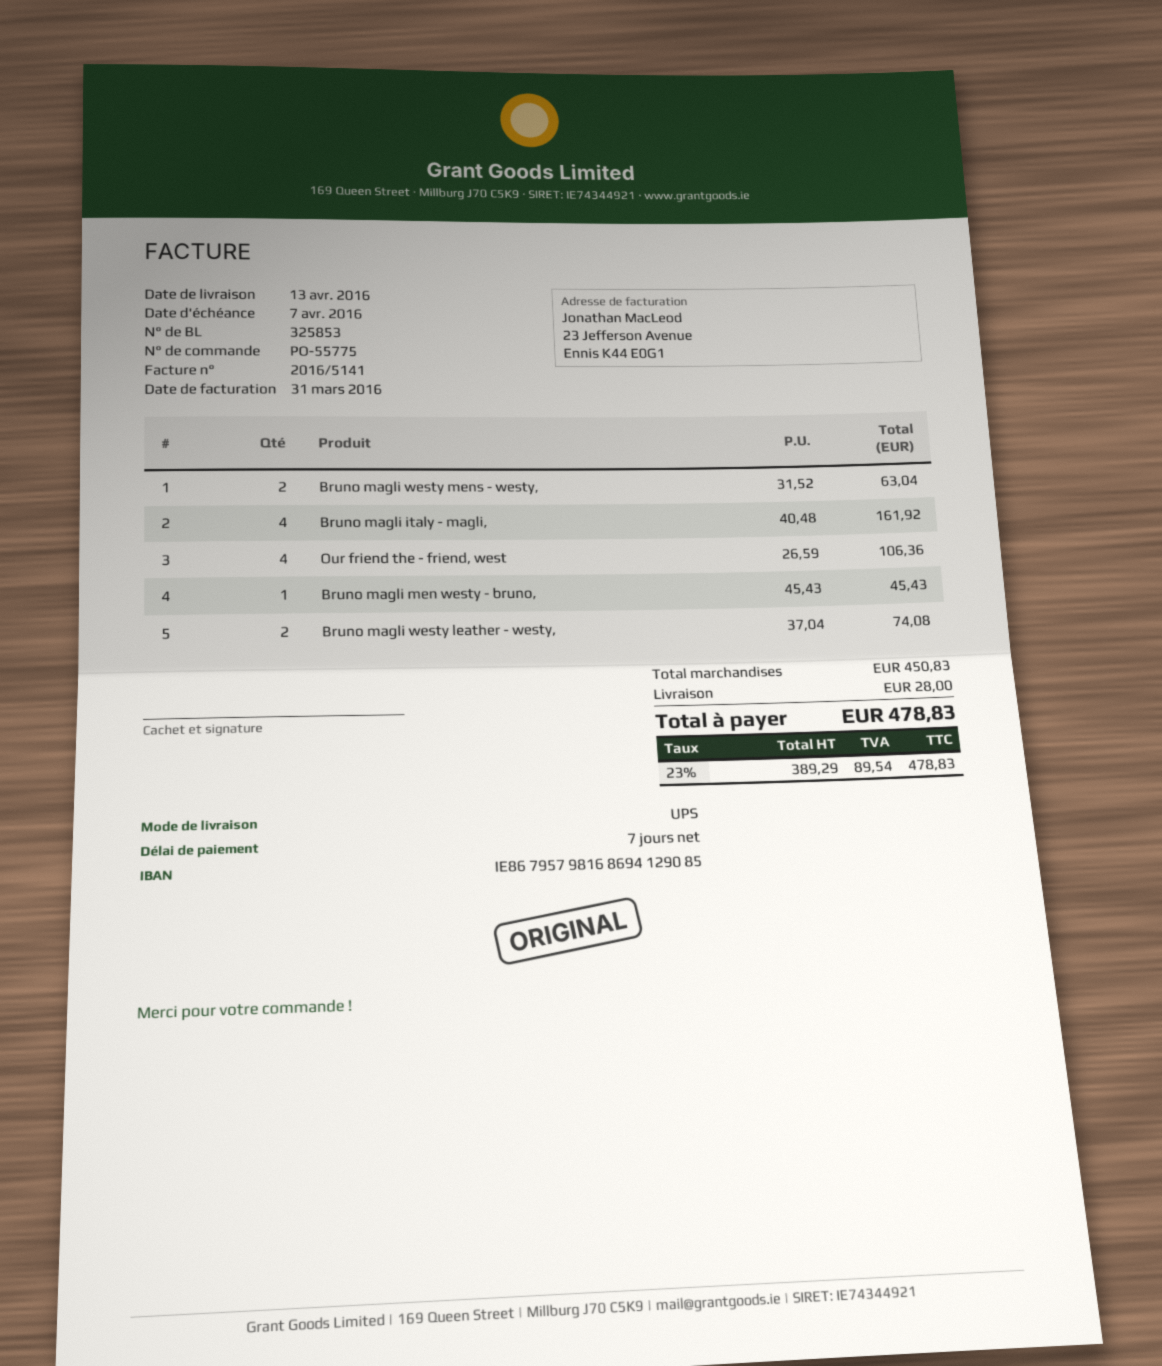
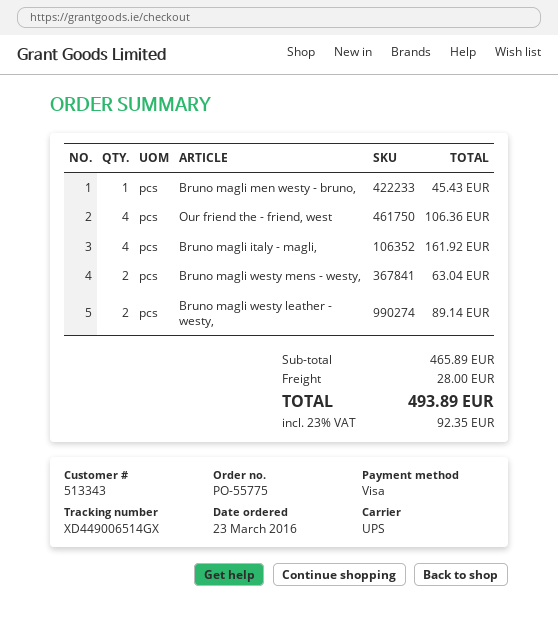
Bruno magli westy leather - westy,: 2 for 74.08 -> 2 for 89.14
subtotal: 450.83 -> 465.89
tax: 23% = 89.54 -> 23% = 92.35
total: 478.83 -> 493.89

